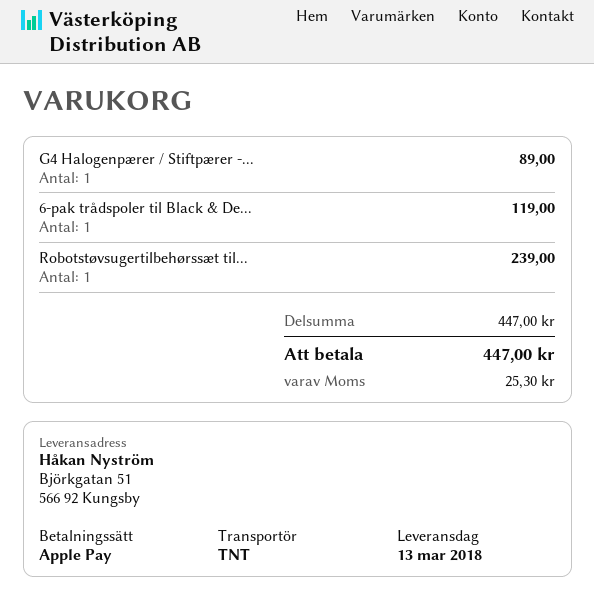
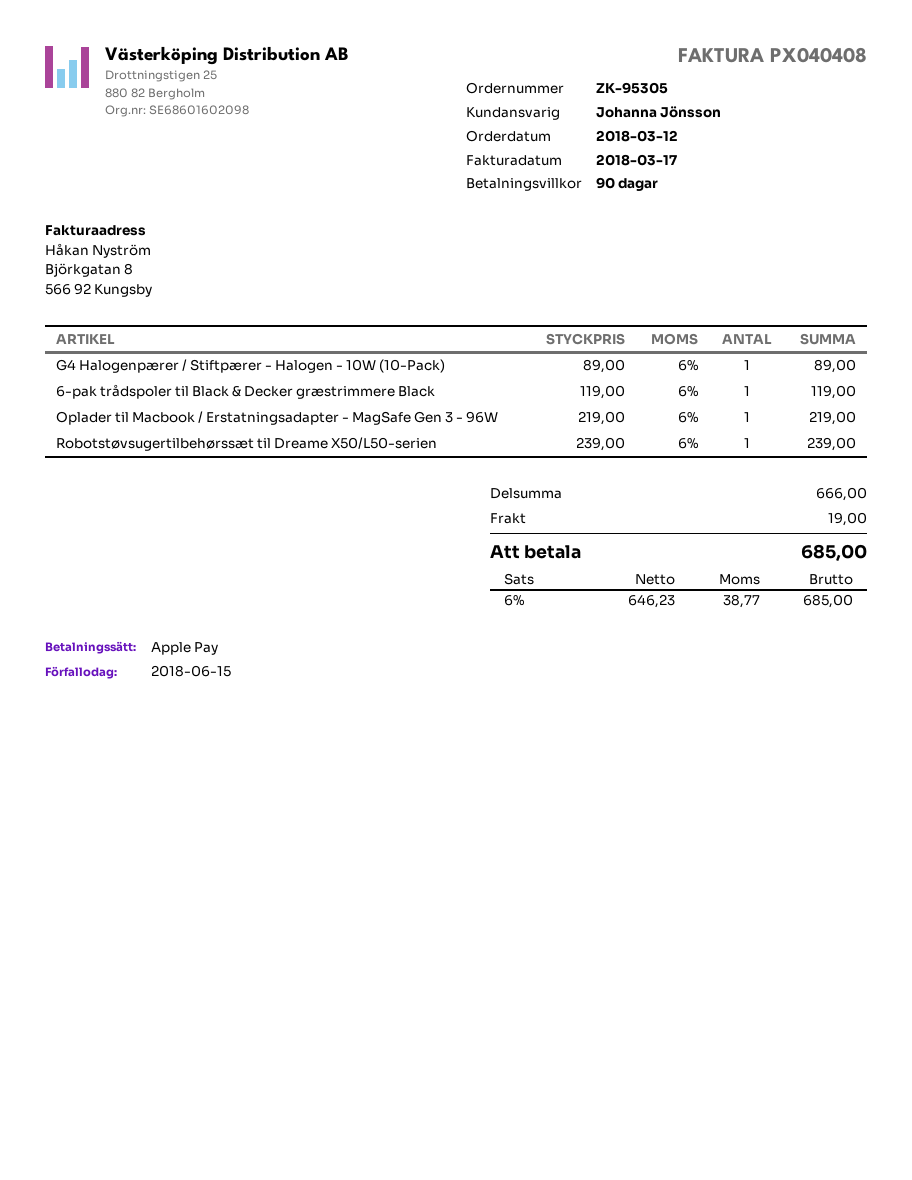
Oplader til Macbook / Erstatningsadapter - MagSafe Gen 3 - 96W: none -> 1 for 219.00
subtotal: 447.00 -> 666.00
shipping: none -> 19.00
tax: 25.30 -> 38.77
total: 447.00 -> 685.00

